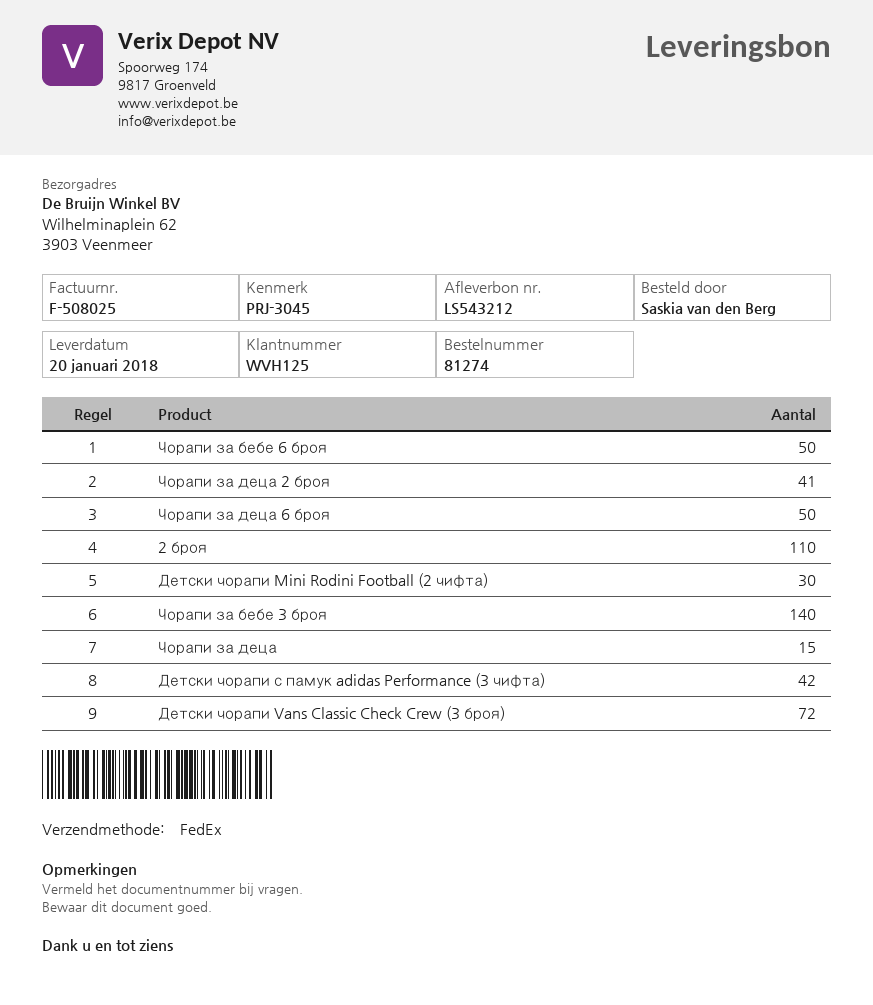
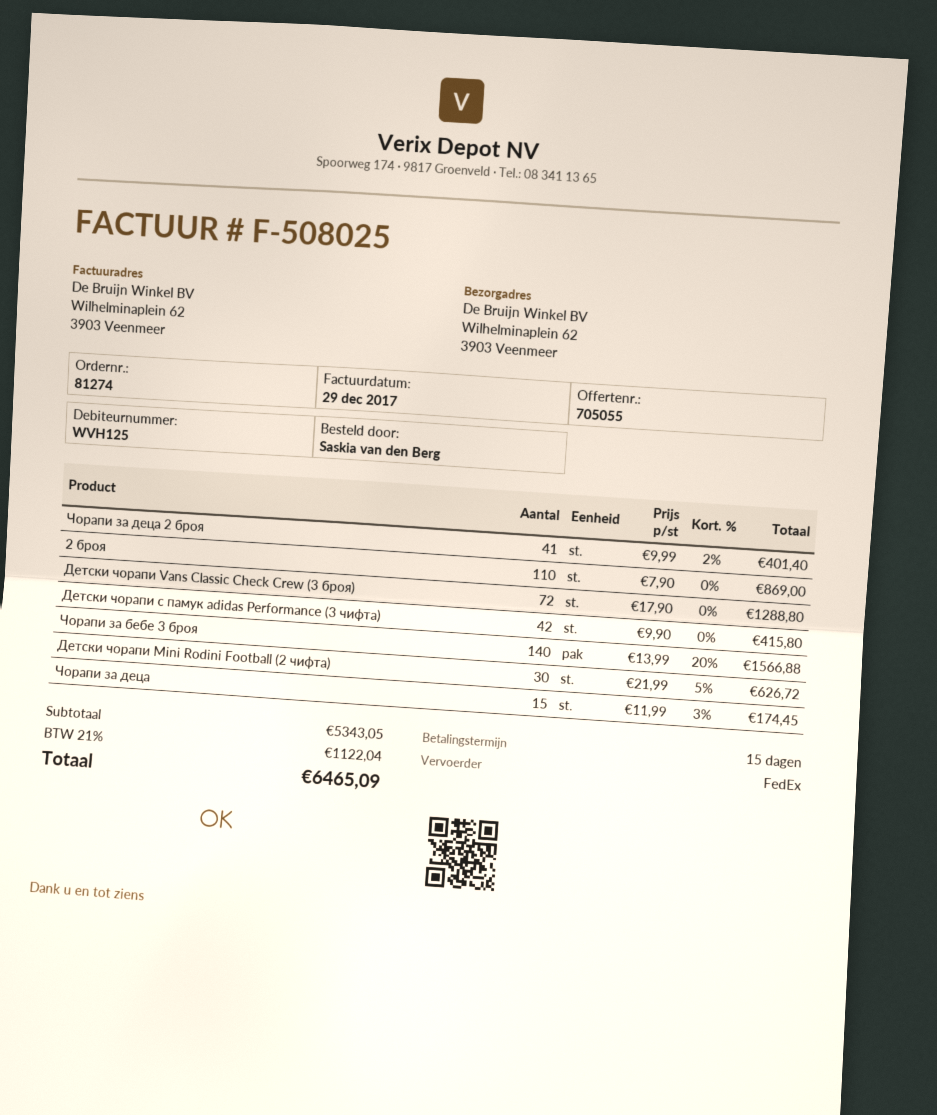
Чорапи за бебе 6 броя: 50 -> none
Чорапи за деца 6 броя: 50 -> none

